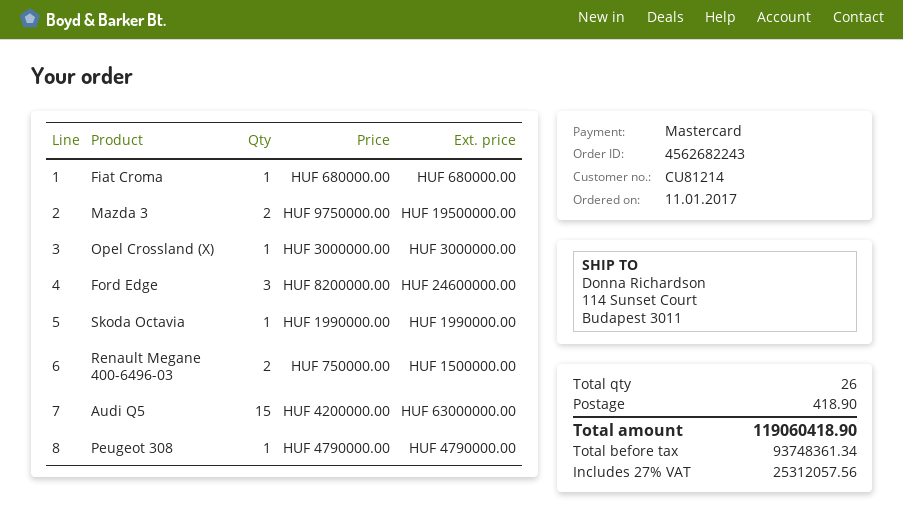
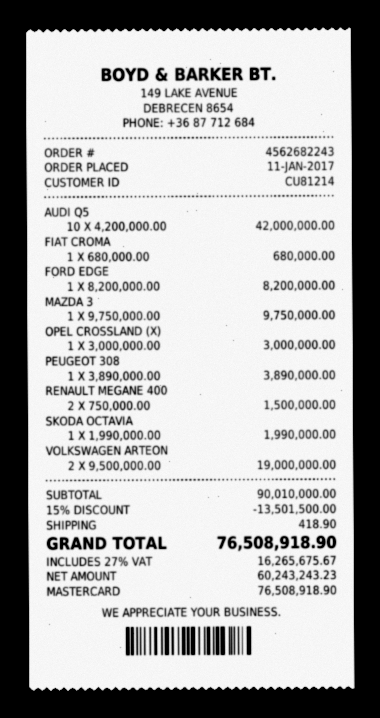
Mazda 3: 2 x 9750000.00 = 19500000.00 -> 1 x 9750000.00 = 9750000.00
Ford Edge: 3 x 8200000.00 = 24600000.00 -> 1 x 8200000.00 = 8200000.00
Audi Q5: 15 x 4200000.00 = 63000000.00 -> 10 x 4200000.00 = 42000000.00
Peugeot 308: 1 x 4790000.00 = 4790000.00 -> 1 x 3890000.00 = 3890000.00
VOLKSWAGEN ARTEON: none -> 2 x 9500000.00 = 19000000.00
discount: none -> 15% = 13501500.00
net: 93748361.34 -> 60243243.23
tax: 27% = 25312057.56 -> 27% = 16265675.67
total: 119060418.90 -> 76508918.90

